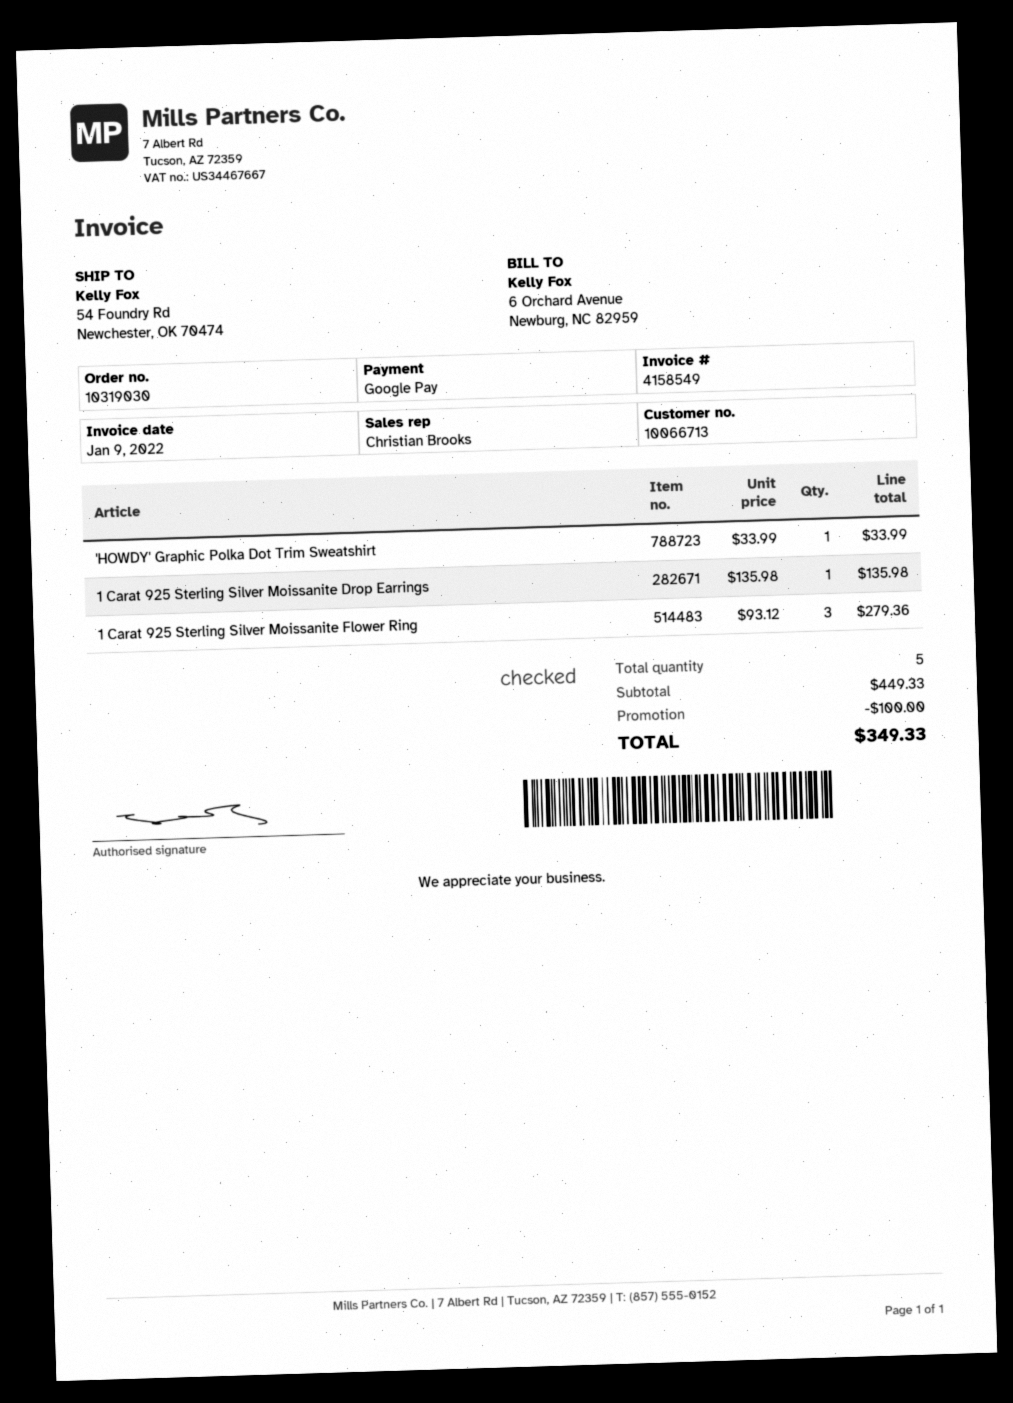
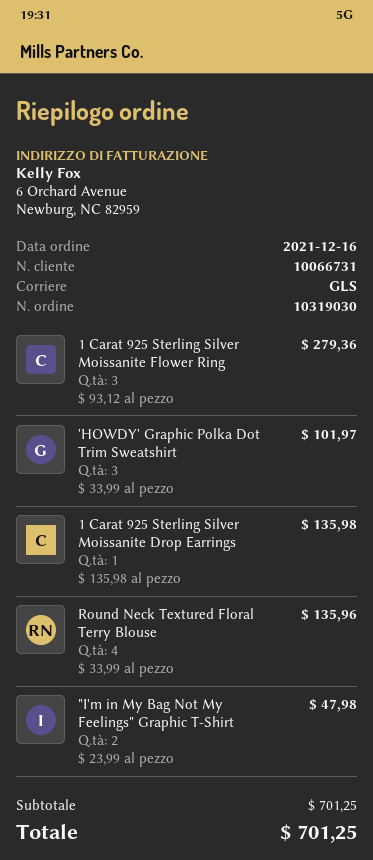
customer number: 10066713 -> 10066731
'HOWDY' Graphic Polka Dot Trim Sweatshirt: 1 x 33.99 = 33.99 -> 3 x 33.99 = 101.97
Round Neck Textured Floral Terry Blouse: none -> 4 x 33.99 = 135.96
"I'm in My Bag Not My Feelings" Graphic T-Shirt: none -> 2 x 23.99 = 47.98
subtotal: 449.33 -> 701.25
discount: 100.00 -> none
total: 349.33 -> 701.25

